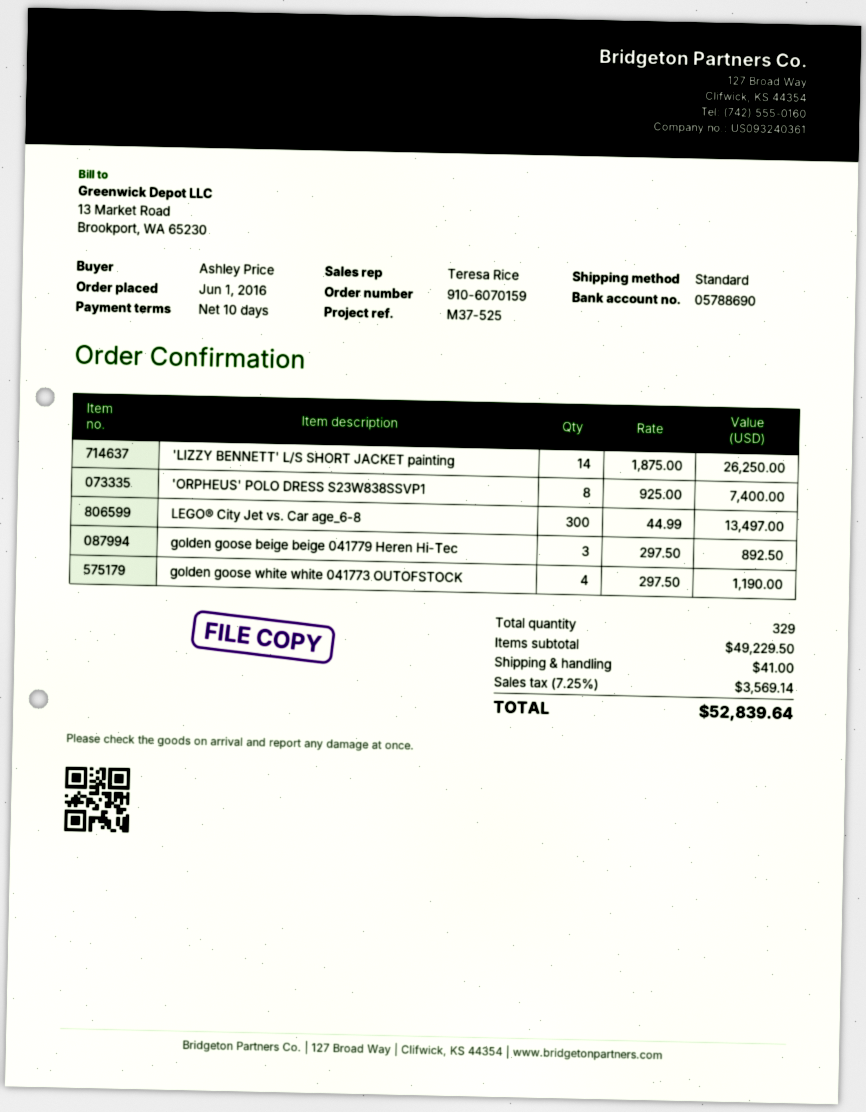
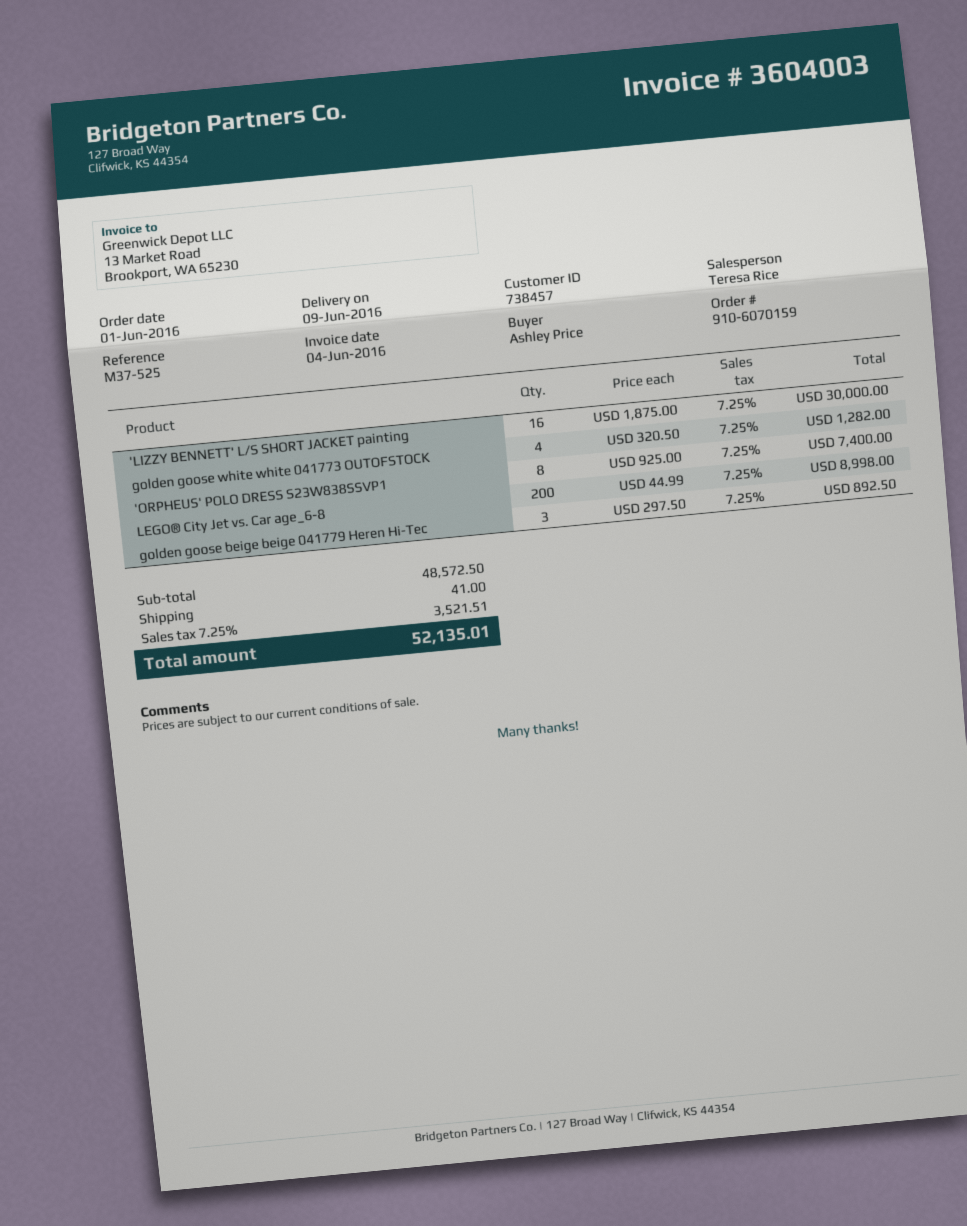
'LIZZY BENNETT' L/S SHORT JACKET painting: 14 x 1875.00 = 26250.00 -> 16 x 1875.00 = 30000.00
LEGO® City Jet vs. Car age_6-8: 300 x 44.99 = 13497.00 -> 200 x 44.99 = 8998.00
golden goose white white 041773 OUTOFSTOCK: 4 x 297.50 = 1190.00 -> 4 x 320.50 = 1282.00
subtotal: 49229.50 -> 48572.50
tax: 7.25% = 3569.14 -> 7.25% = 3521.51
total: 52839.64 -> 52135.01

